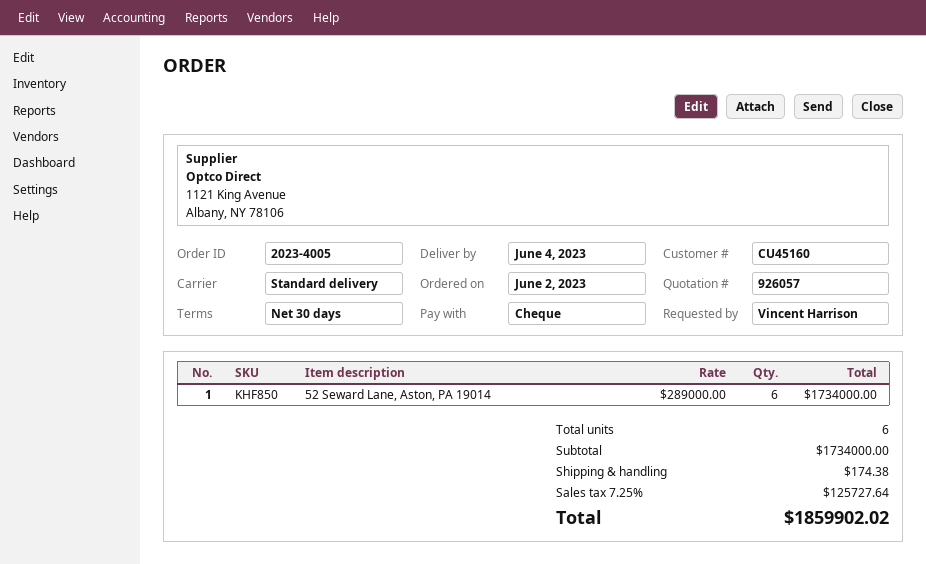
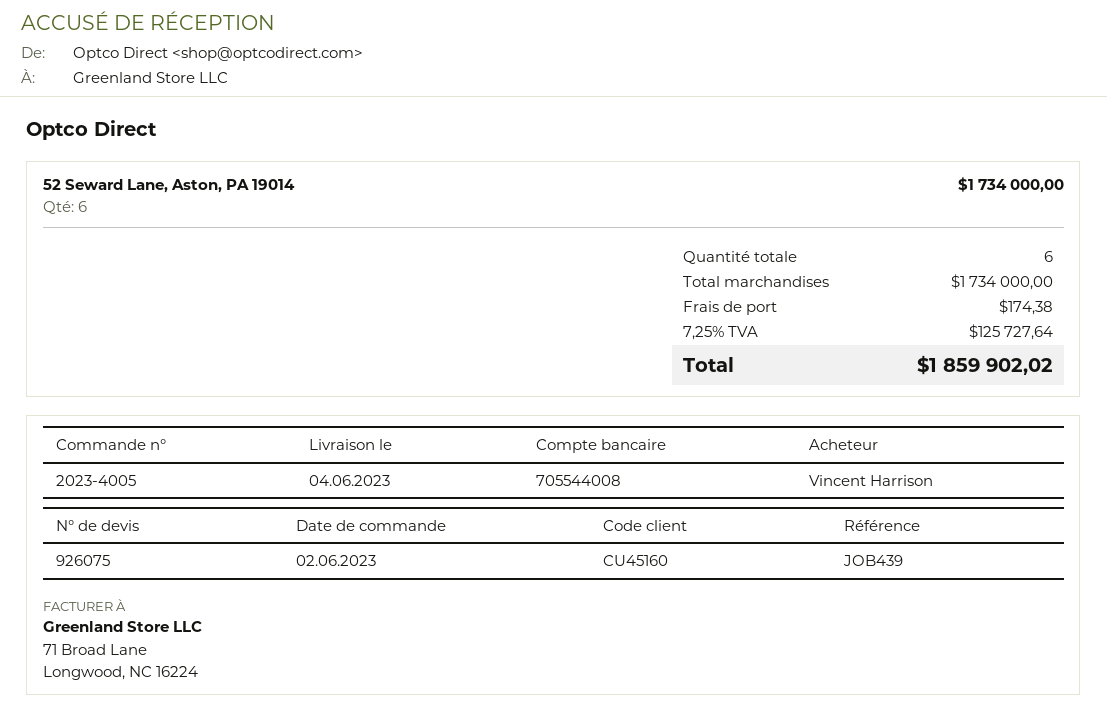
quote number: 926057 -> 926075

